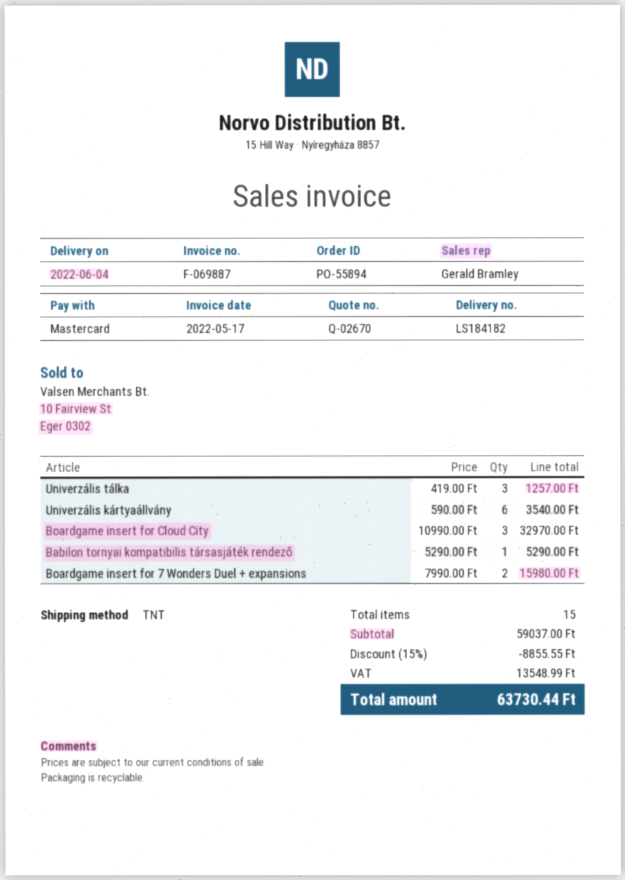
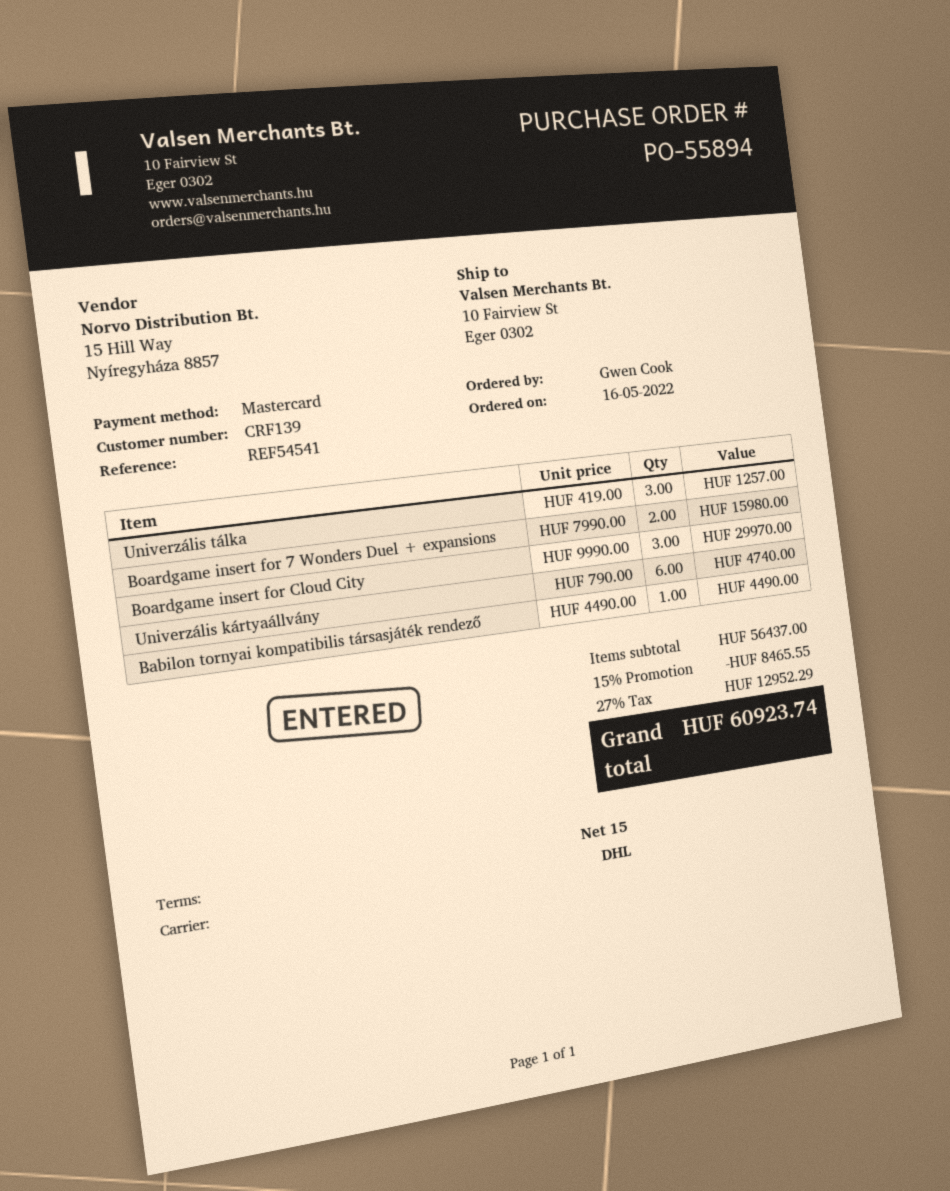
shipping method: TNT -> DHL
Univerzális kártyaállvány: 6 x 590.00 = 3540.00 -> 6 x 790.00 = 4740.00
Boardgame insert for Cloud City: 3 x 10990.00 = 32970.00 -> 3 x 9990.00 = 29970.00
Babilon tornyai kompatibilis társasjáték rendező: 1 x 5290.00 = 5290.00 -> 1 x 4490.00 = 4490.00
subtotal: 59037.00 -> 56437.00
discount: 15% = 8855.55 -> 15% = 8465.55
tax: 13548.99 -> 12952.29
total: 63730.44 -> 60923.74

